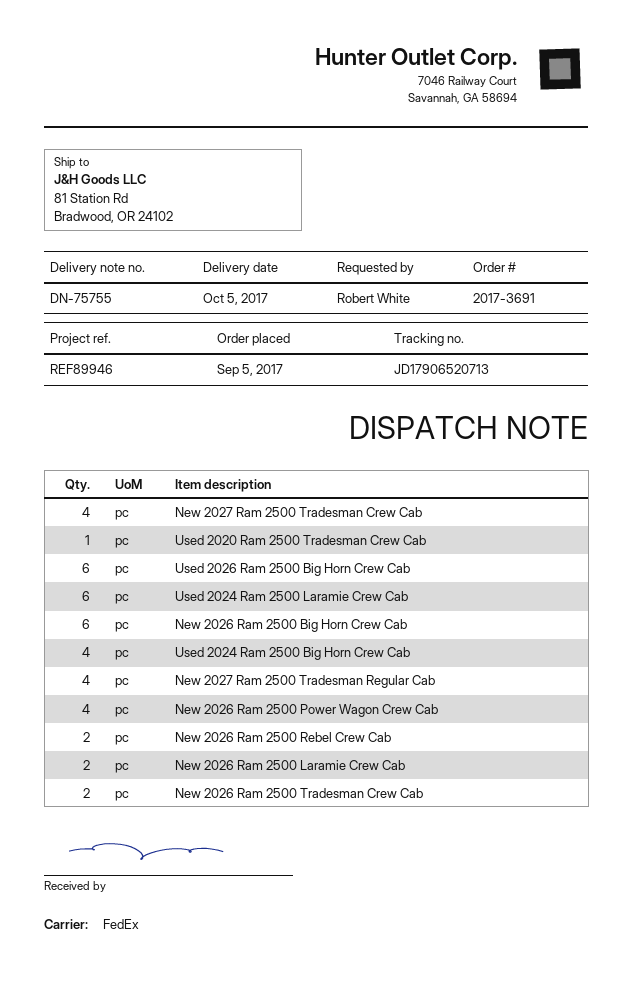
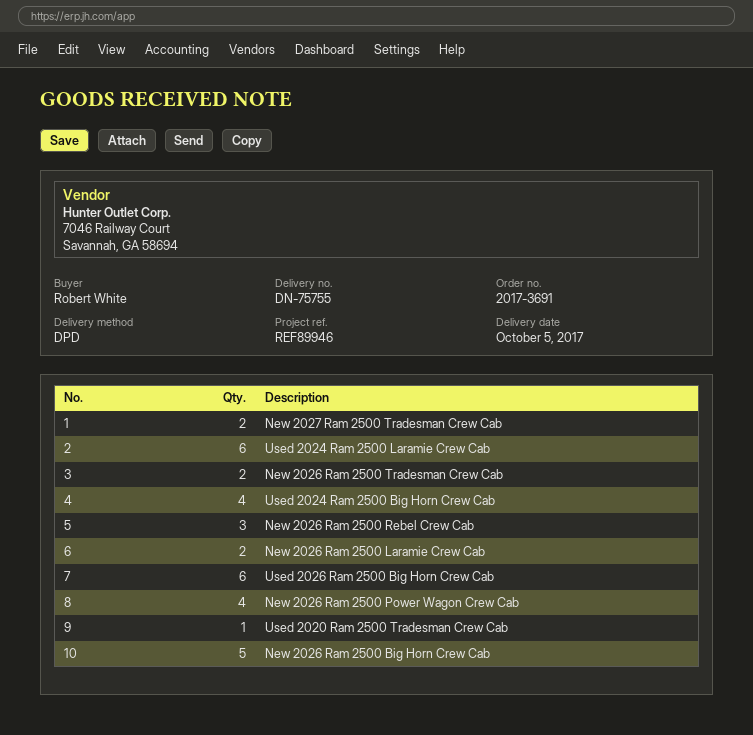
shipping method: FedEx -> DPD
New 2027 Ram 2500 Tradesman Crew Cab: 4 -> 2
New 2026 Ram 2500 Big Horn Crew Cab: 6 -> 5
New 2027 Ram 2500 Tradesman Regular Cab: 4 -> none
New 2026 Ram 2500 Rebel Crew Cab: 2 -> 3

